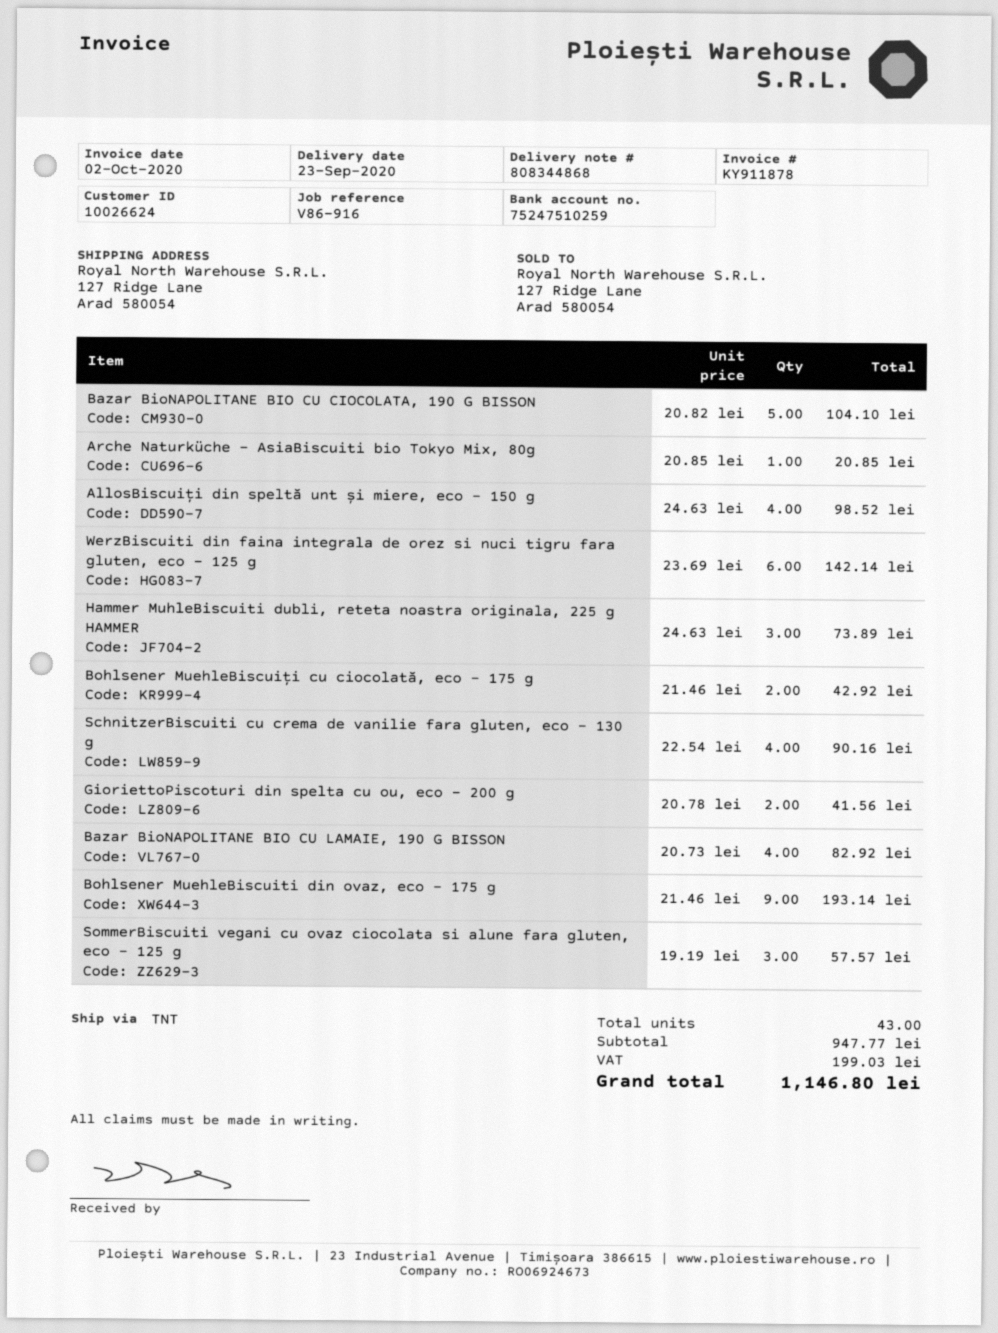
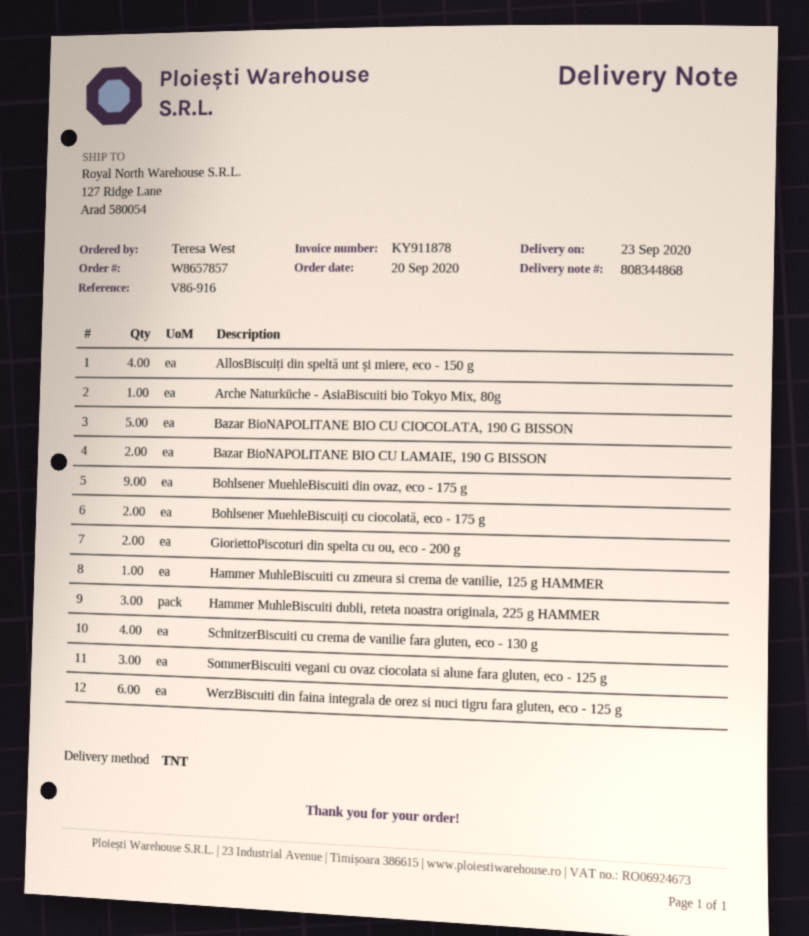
Bazar BioNAPOLITANE BIO CU LAMAIE, 190 G BISSON: 4 -> 2
Hammer MuhleBiscuiti cu zmeura si crema de vanilie, 125 g HAMMER: none -> 1

